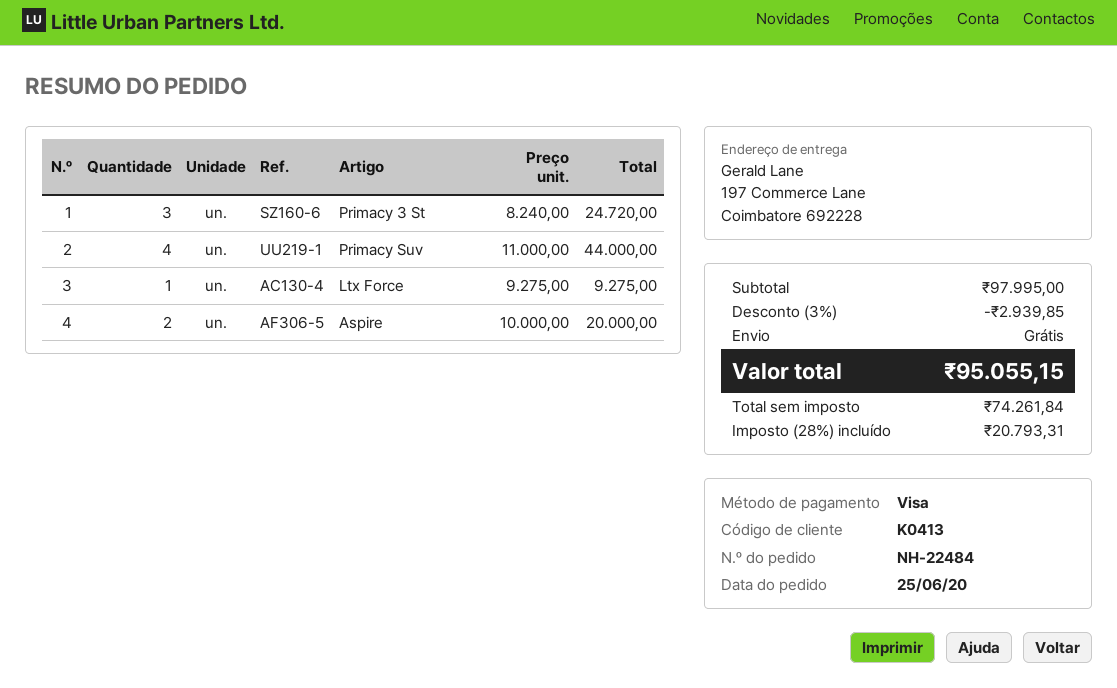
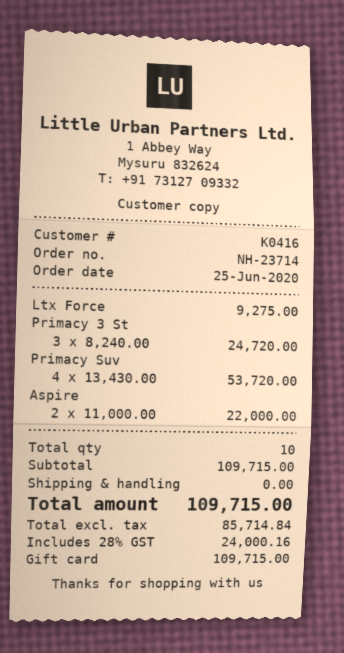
order number: NH-22484 -> NH-23714
customer number: K0413 -> K0416
payment method: Visa -> gift card
Primacy Suv: 4 x 11000.00 = 44000.00 -> 4 x 13430.00 = 53720.00
Aspire: 2 x 10000.00 = 20000.00 -> 2 x 11000.00 = 22000.00
subtotal: 97995.00 -> 109715.00
discount: 3% = 2939.85 -> none
net: 74261.84 -> 85714.84
tax: 28% = 20793.31 -> 28% = 24000.16
total: 95055.15 -> 109715.00

